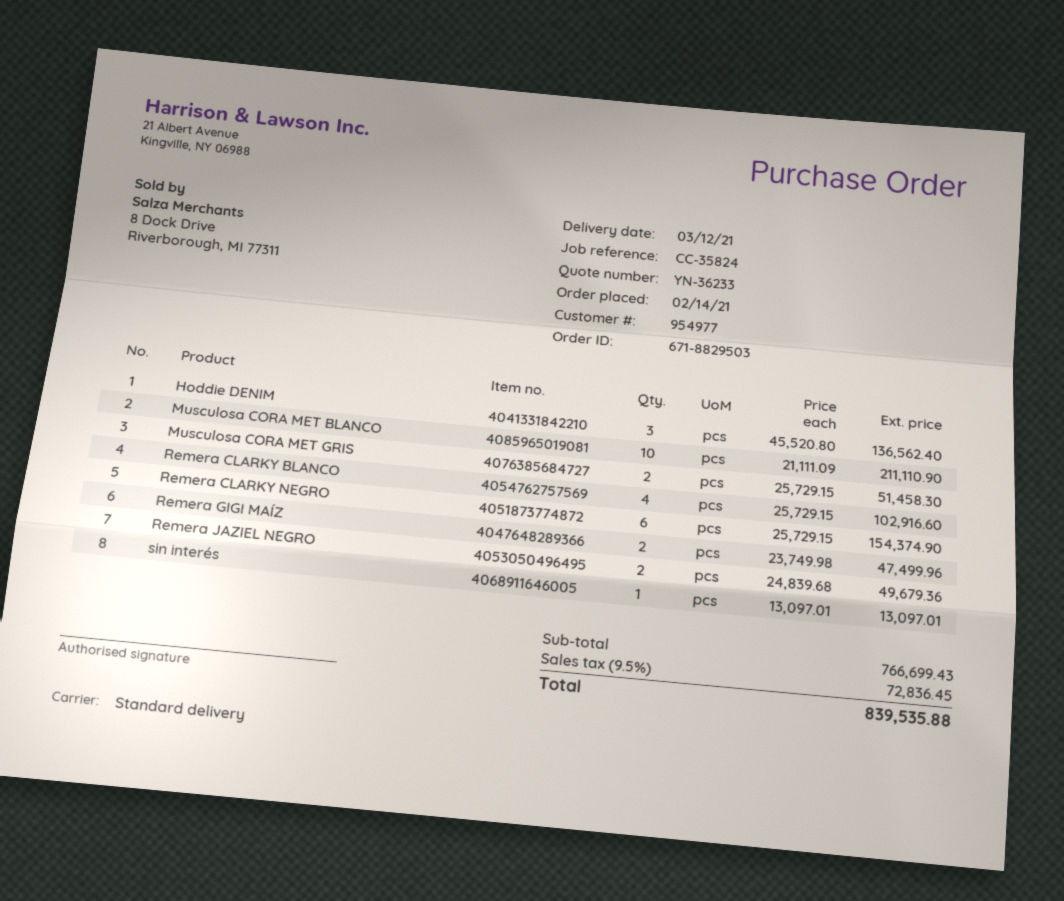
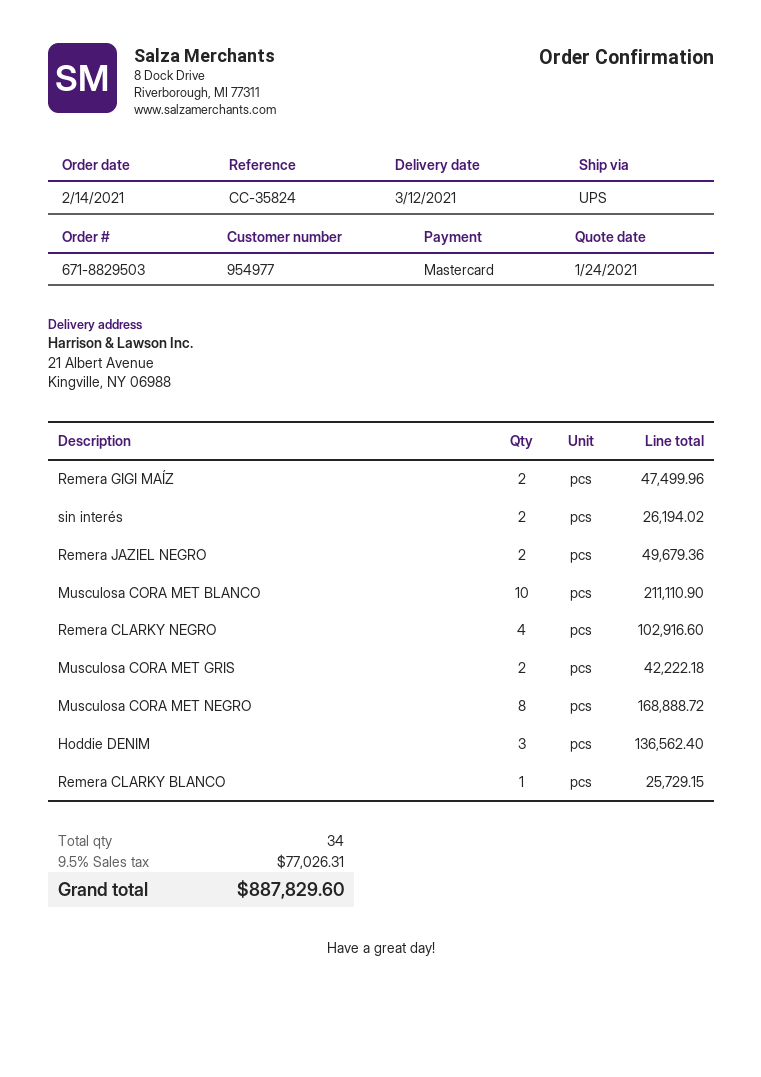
shipping method: standard -> UPS
Musculosa CORA MET GRIS: 2 for 51458.30 -> 2 for 42222.18
Remera CLARKY BLANCO: 4 for 102916.60 -> 1 for 25729.15
Remera CLARKY NEGRO: 6 for 154374.90 -> 4 for 102916.60
sin interés: 1 for 13097.01 -> 2 for 26194.02
Musculosa CORA MET NEGRO: none -> 8 for 168888.72
tax: 9.5% = 72836.45 -> 9.5% = 77026.31
total: 839535.88 -> 887829.60

